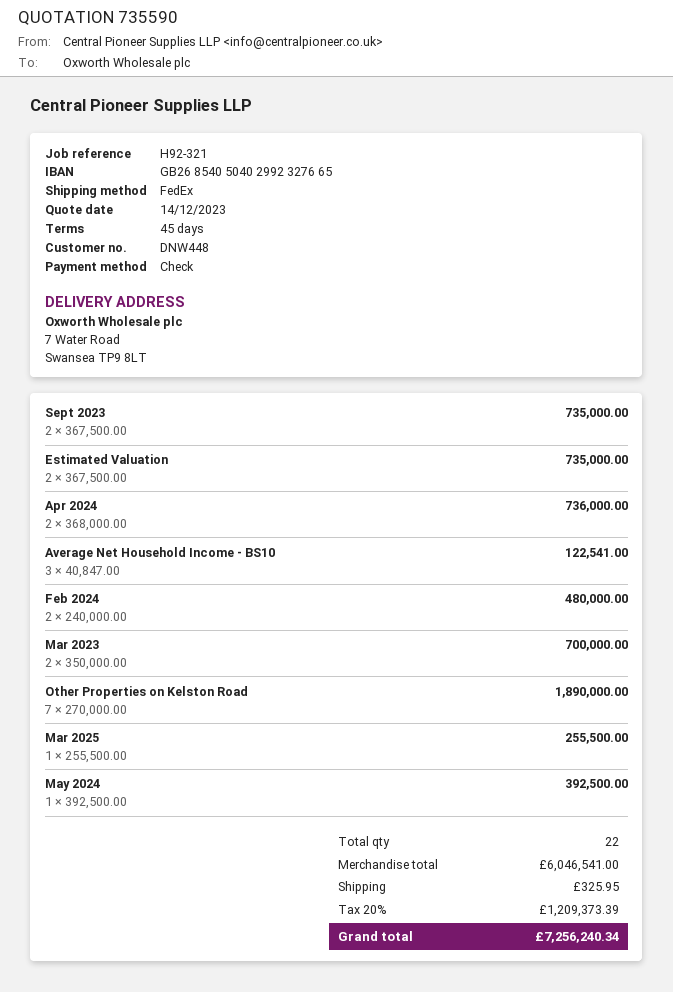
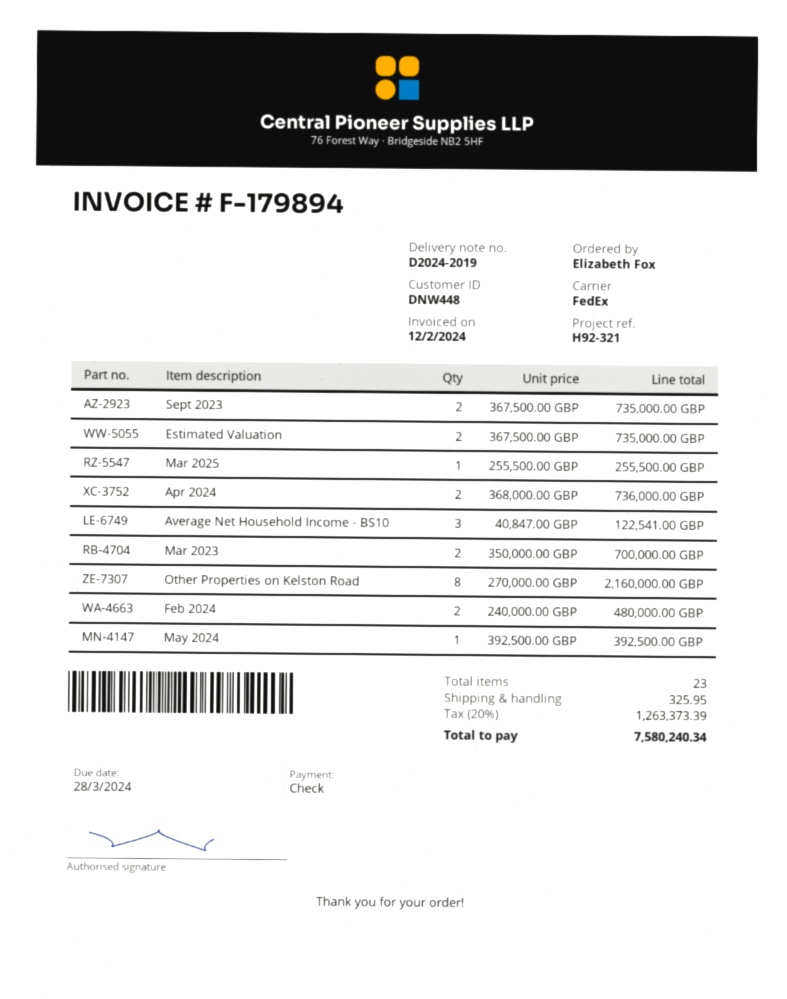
Other Properties on Kelston Road: 7 x 270000.00 = 1890000.00 -> 8 x 270000.00 = 2160000.00
total quantity: 22 -> 23
tax: 20% = 1209373.39 -> 20% = 1263373.39
total: 7256240.34 -> 7580240.34

